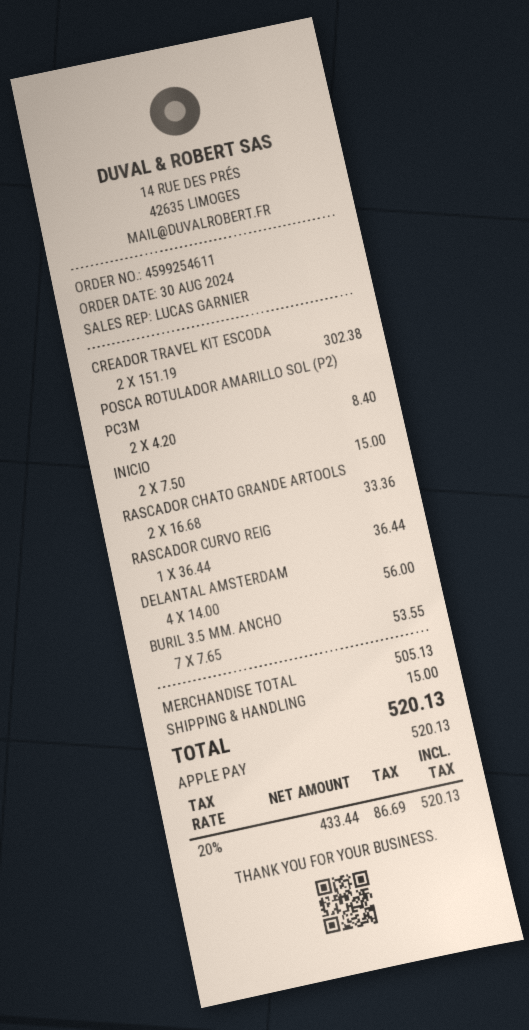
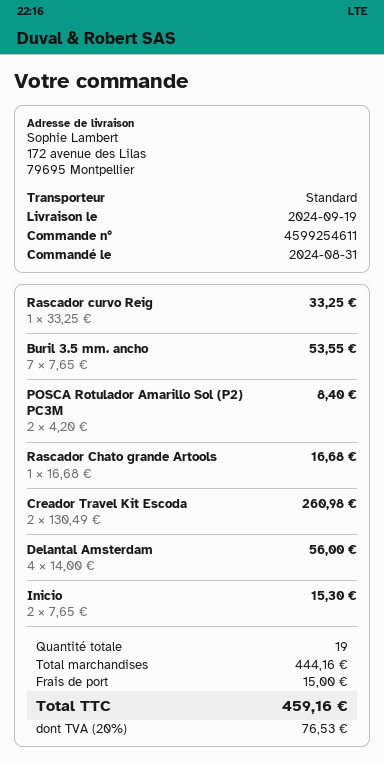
order date: 2024-08-30 -> 2024-08-31
CREADOR TRAVEL KIT ESCODA: 2 x 151.19 = 302.38 -> 2 x 130.49 = 260.98
INICIO: 2 x 7.50 = 15.00 -> 2 x 7.65 = 15.30
RASCADOR CHATO GRANDE ARTOOLS: 2 x 16.68 = 33.36 -> 1 x 16.68 = 16.68
RASCADOR CURVO REIG: 1 x 36.44 = 36.44 -> 1 x 33.25 = 33.25
subtotal: 505.13 -> 444.16
tax: 20% = 86.69 -> 20% = 76.53
total: 520.13 -> 459.16

